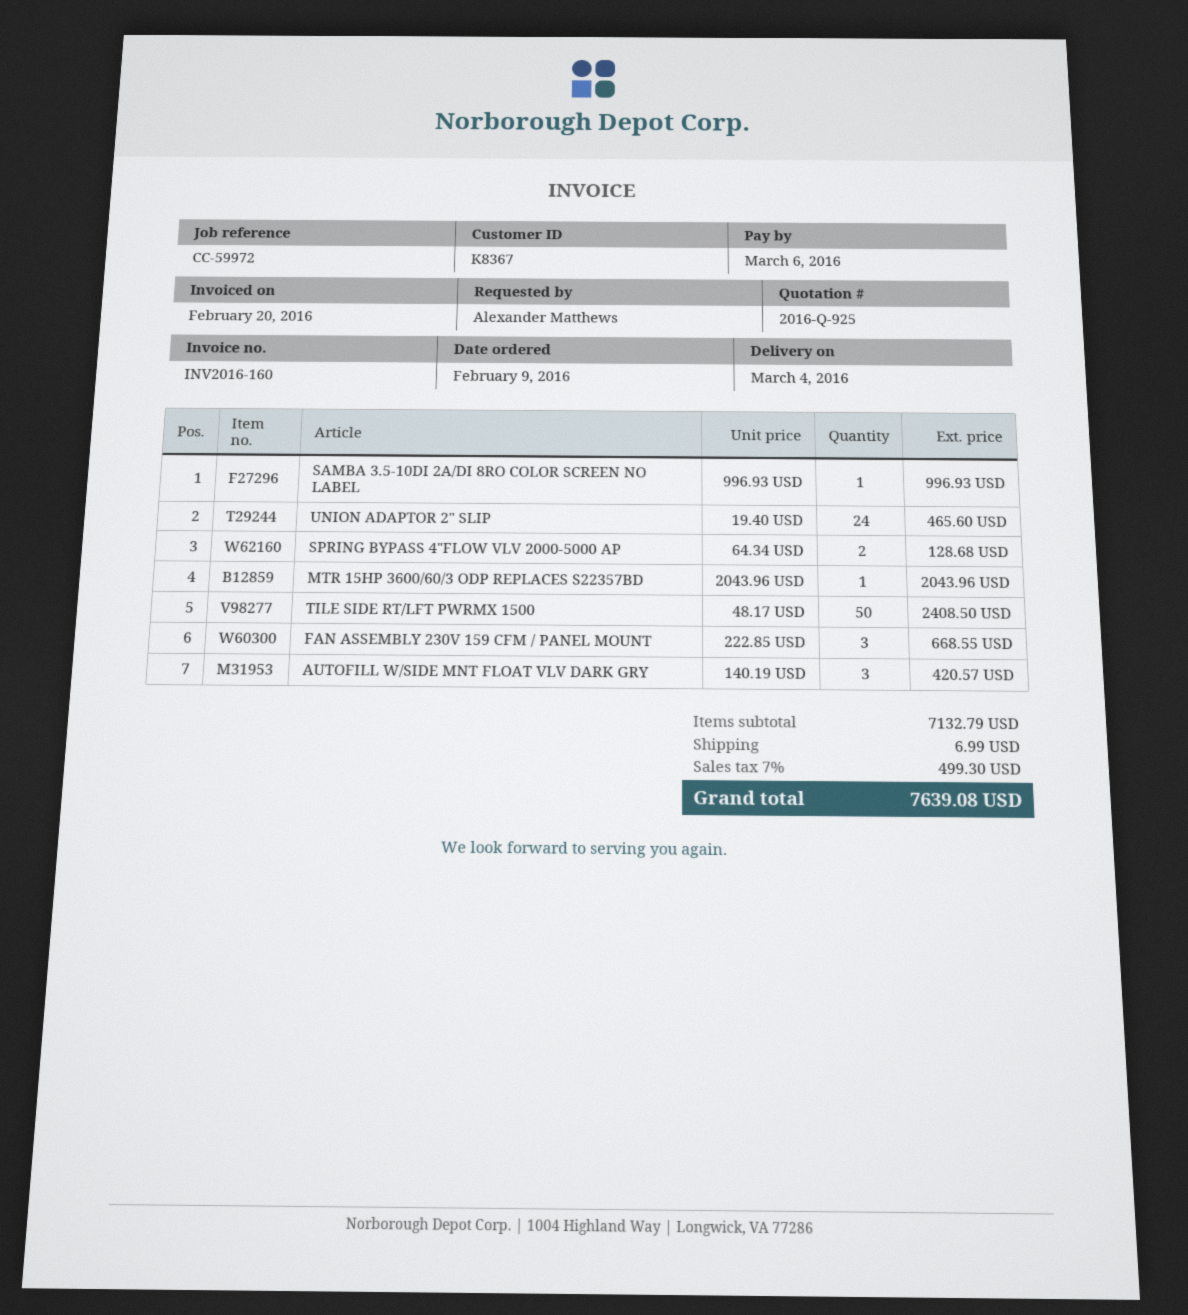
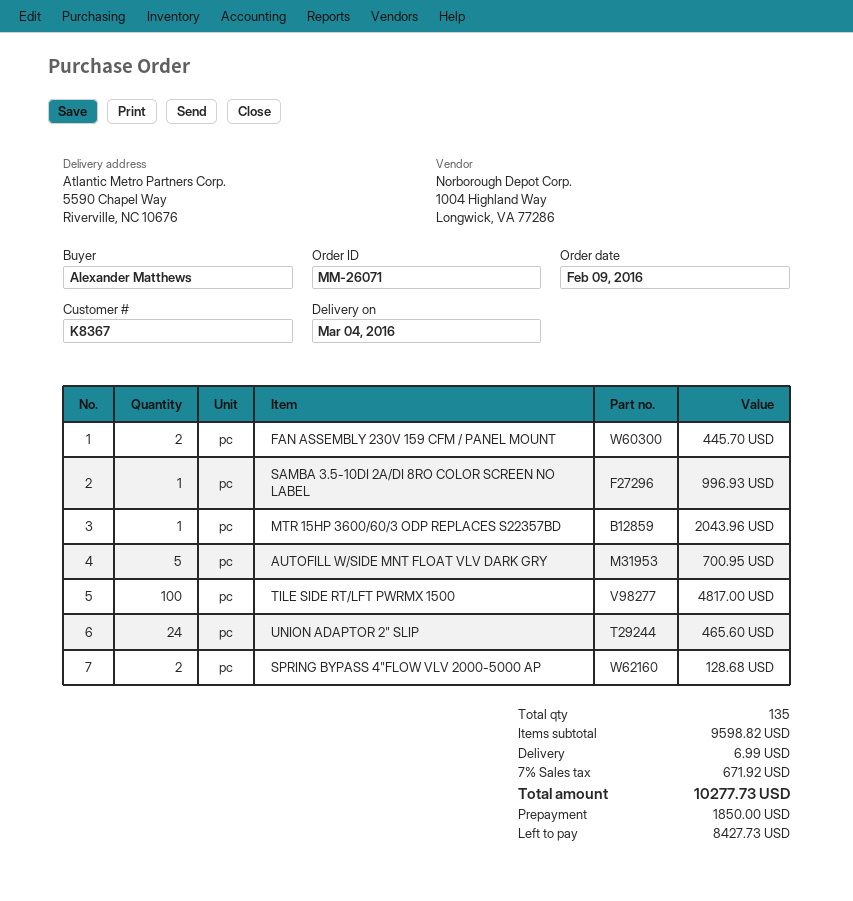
TILE SIDE RT/LFT PWRMX 1500: 50 for 2408.50 -> 100 for 4817.00
FAN ASSEMBLY 230V 159 CFM / PANEL MOUNT: 3 for 668.55 -> 2 for 445.70
AUTOFILL W/SIDE MNT FLOAT VLV DARK GRY: 3 for 420.57 -> 5 for 700.95
subtotal: 7132.79 -> 9598.82
tax: 7% = 499.30 -> 7% = 671.92
total: 7639.08 -> 10277.73

